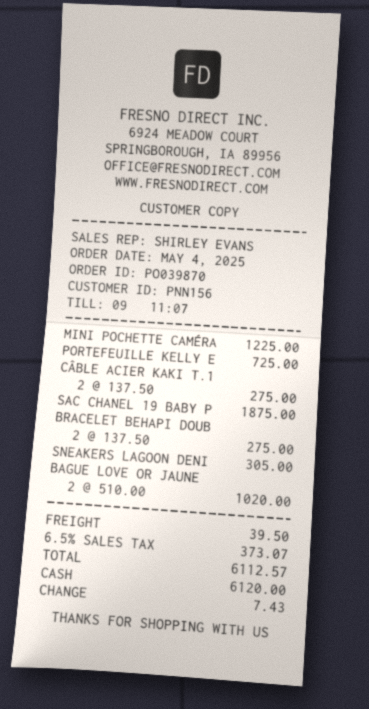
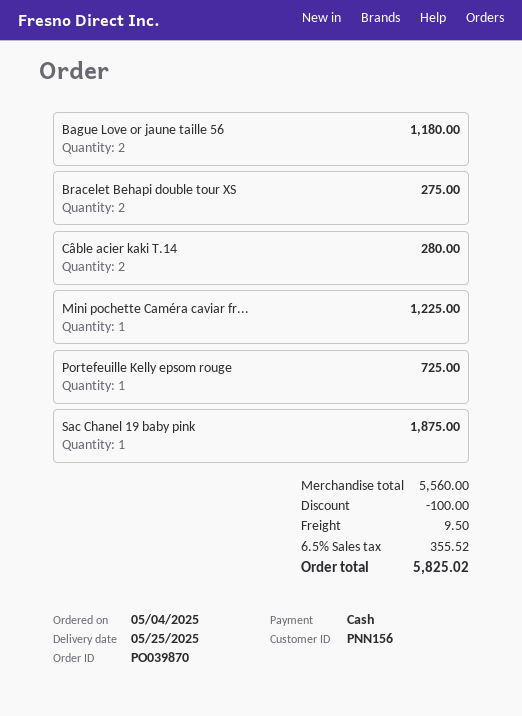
CÂBLE ACIER KAKI T.1: 2 for 275.00 -> 2 for 280.00
SNEAKERS LAGOON DENI: 1 for 305.00 -> none
BAGUE LOVE OR JAUNE: 2 for 1020.00 -> 2 for 1180.00
discount: none -> 100.00
shipping: 39.50 -> 9.50
tax: 6.5% = 373.07 -> 6.5% = 355.52
total: 6112.57 -> 5825.02

